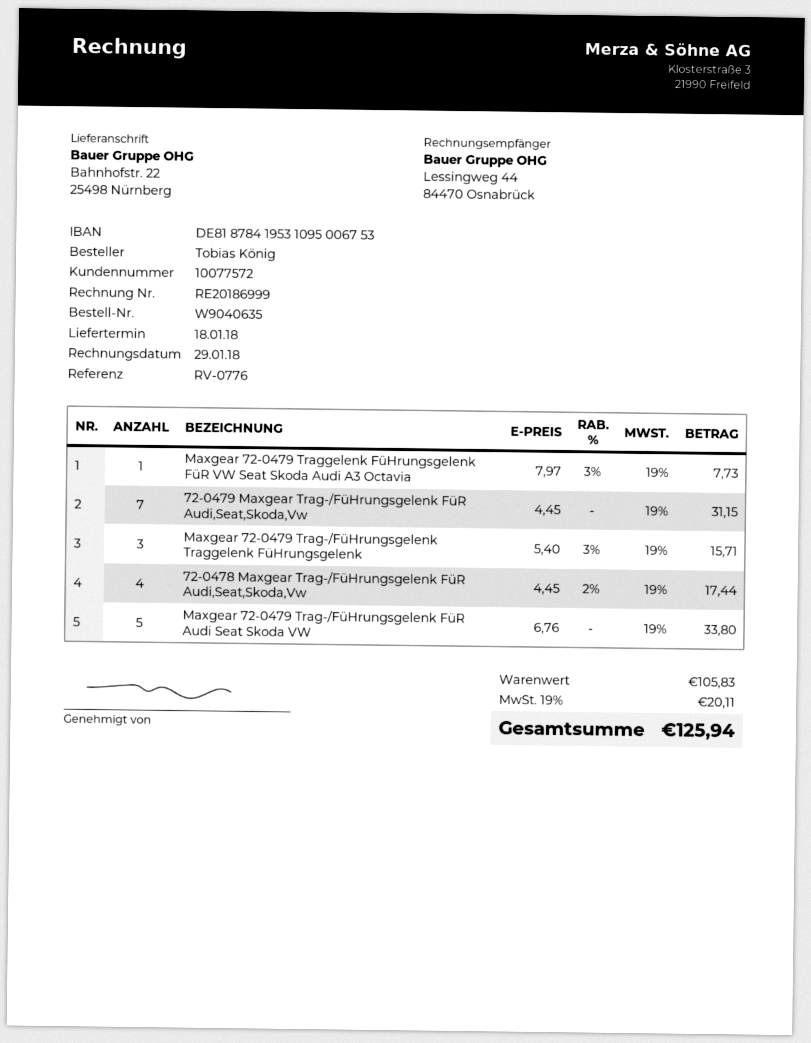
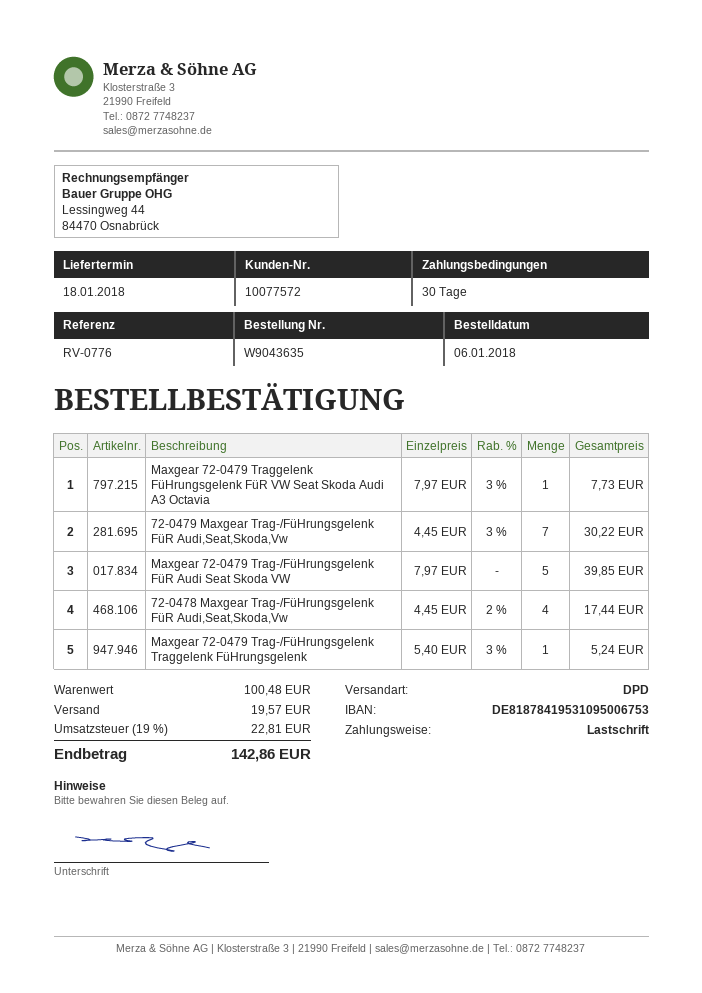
order number: W9040635 -> W9043635
72-0479 Maxgear Trag-/FüHrungsgelenk FüR Audi,Seat,Skoda,Vw: 7 x 4.45 = 31.15 -> 7 x 4.45 - 3% = 30.22
Maxgear 72-0479 Trag-/FüHrungsgelenk Traggelenk FüHrungsgelenk: 3 x 5.40 - 3% = 15.71 -> 1 x 5.40 - 3% = 5.24
Maxgear 72-0479 Trag-/FüHrungsgelenk FüR Audi Seat Skoda VW: 5 x 6.76 = 33.80 -> 5 x 7.97 = 39.85
subtotal: 105.83 -> 100.48
shipping: none -> 19.57
tax: 19% = 20.11 -> 19% = 22.81
total: 125.94 -> 142.86

